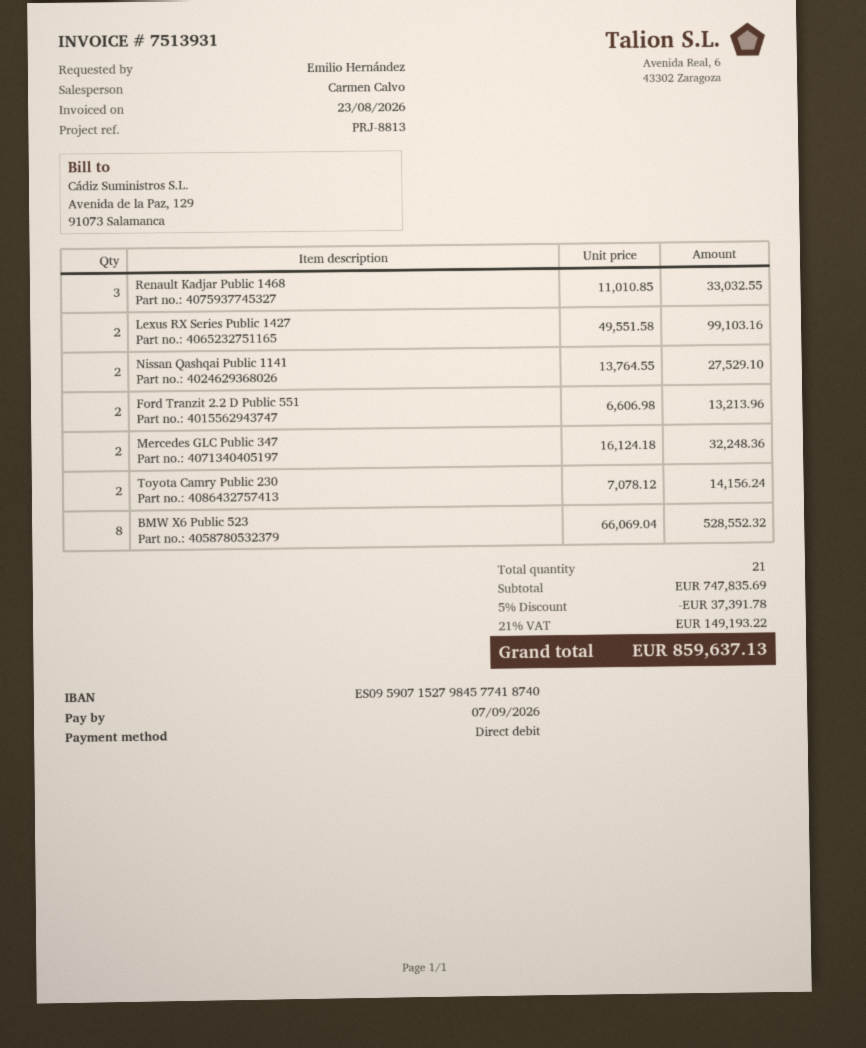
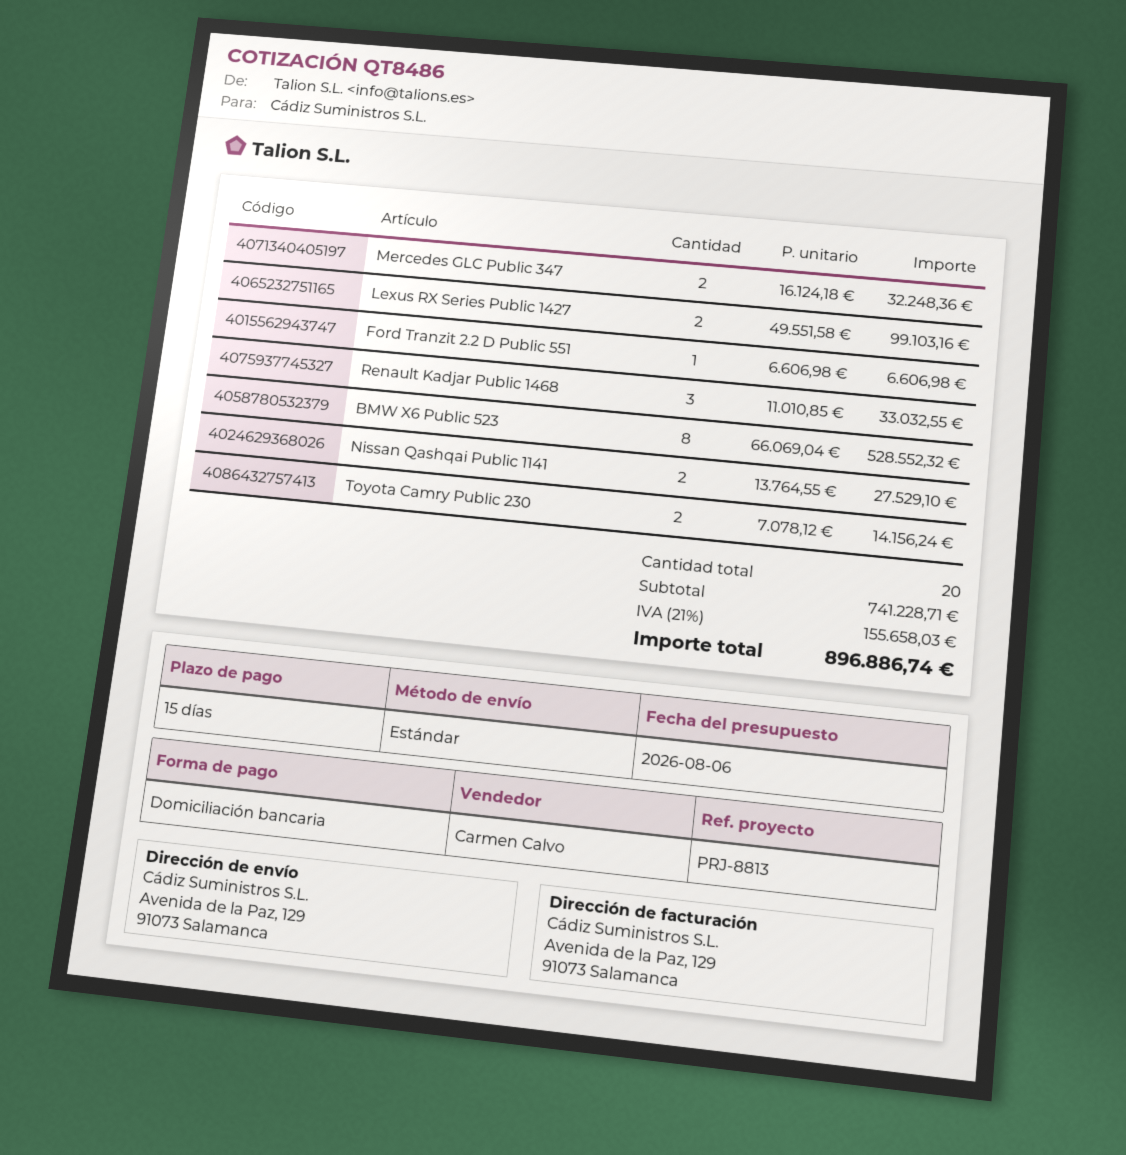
Ford Tranzit 2.2 D Public 551: 2 x 6606.98 = 13213.96 -> 1 x 6606.98 = 6606.98
total quantity: 21 -> 20
subtotal: 747835.69 -> 741228.71
discount: 5% = 37391.78 -> none
tax: 21% = 149193.22 -> 21% = 155658.03
total: 859637.13 -> 896886.74

